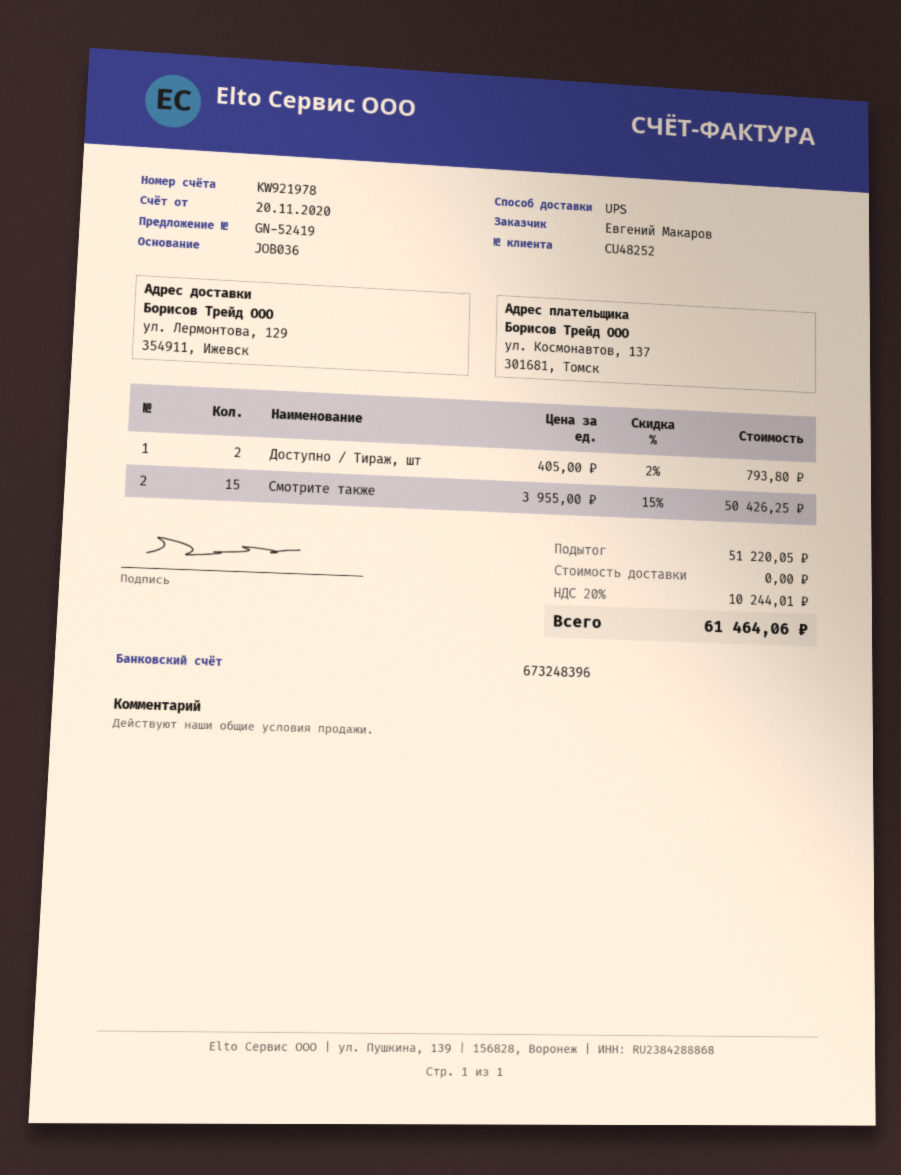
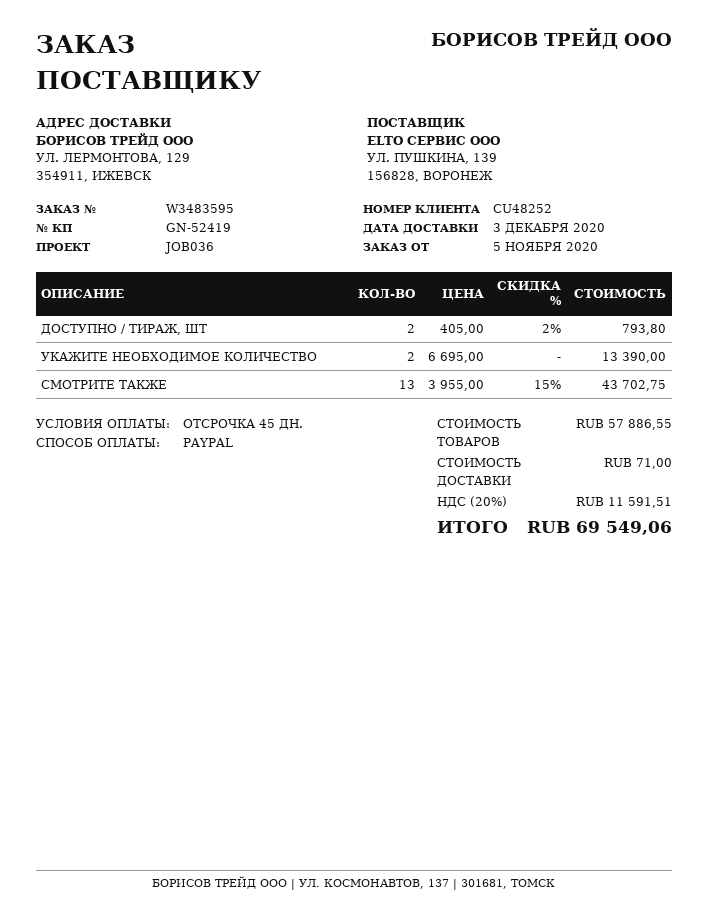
Смотрите также: 15 x 3955.00 - 15% = 50426.25 -> 13 x 3955.00 - 15% = 43702.75
УКАЖИТЕ НЕОБХОДИМОЕ КОЛИЧЕСТВО: none -> 2 x 6695.00 = 13390.00
subtotal: 51220.05 -> 57886.55
shipping: 0.00 -> 71.00
tax: 20% = 10244.01 -> 20% = 11591.51
total: 61464.06 -> 69549.06

